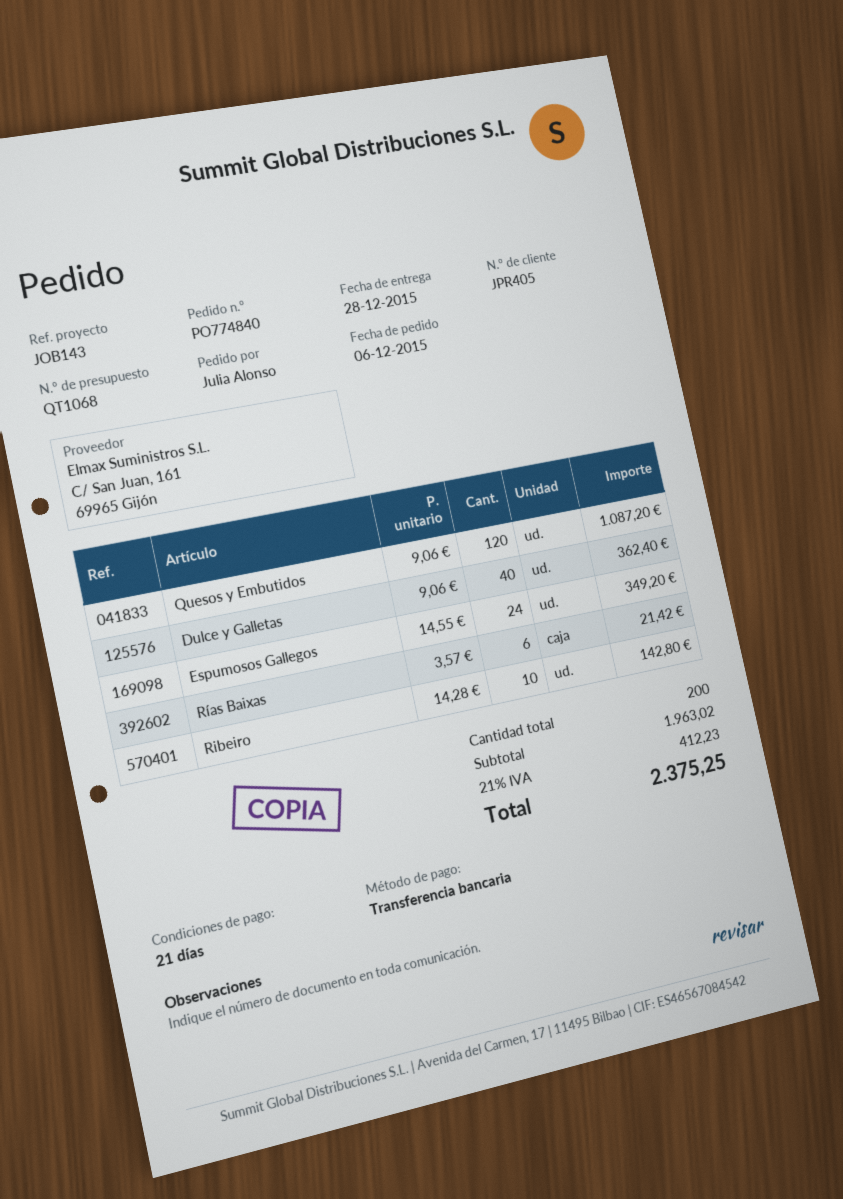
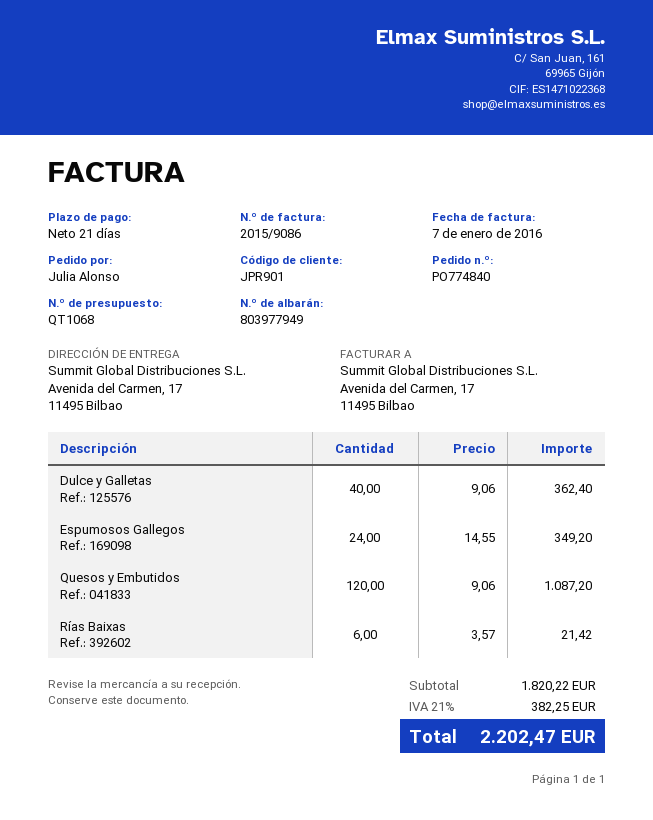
customer number: JPR405 -> JPR901
Ribeiro: 10 x 14.28 = 142.80 -> none
subtotal: 1963.02 -> 1820.22
tax: 21% = 412.23 -> 21% = 382.25
total: 2375.25 -> 2202.47

